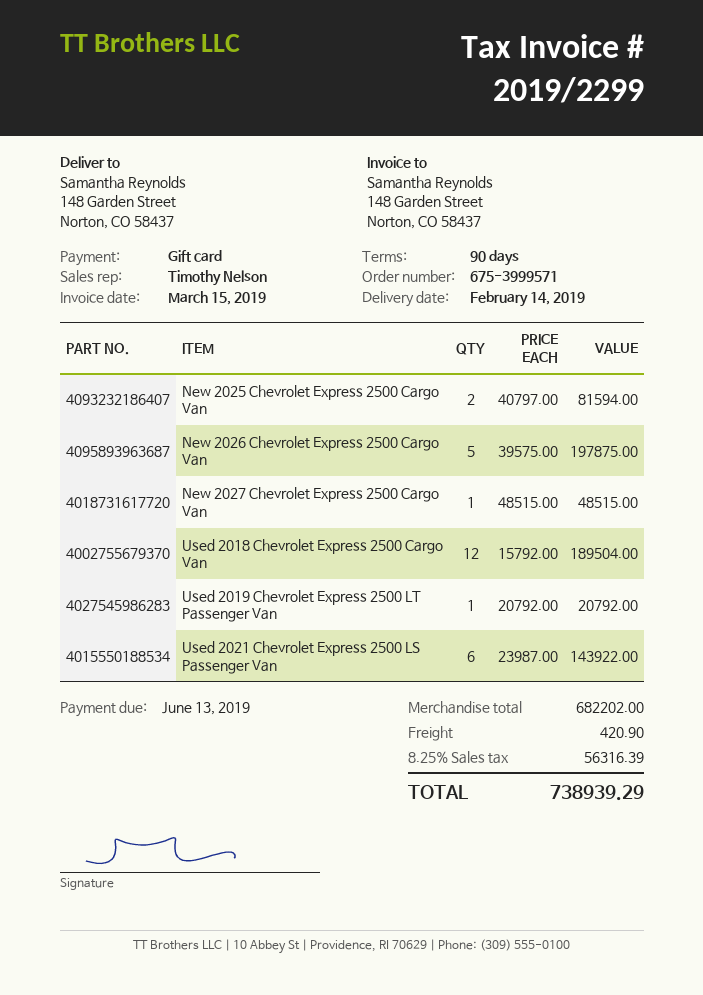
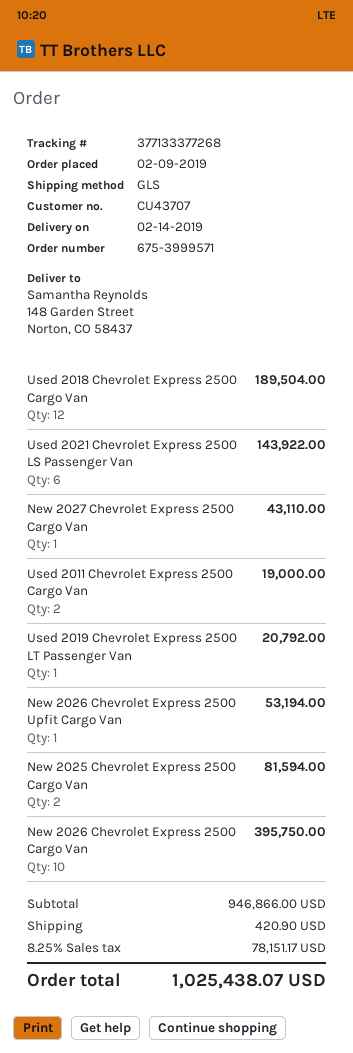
New 2026 Chevrolet Express 2500 Cargo Van: 5 for 197875.00 -> 10 for 395750.00
New 2027 Chevrolet Express 2500 Cargo Van: 1 for 48515.00 -> 1 for 43110.00
Used 2011 Chevrolet Express 2500 Cargo Van: none -> 2 for 19000.00
New 2026 Chevrolet Express 2500 Upfit Cargo Van: none -> 1 for 53194.00
subtotal: 682202.00 -> 946866.00
tax: 8.25% = 56316.39 -> 8.25% = 78151.17
total: 738939.29 -> 1025438.07

